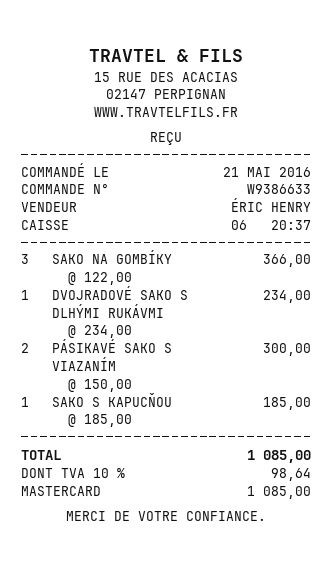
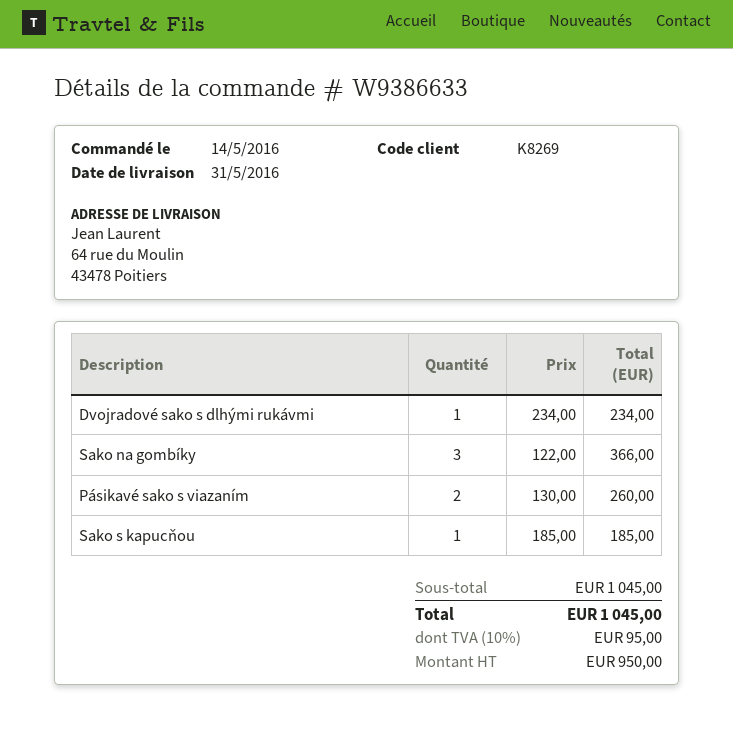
order date: 2016-05-21 -> 2016-05-14
PÁSIKAVÉ SAKO S VIAZANÍM: 2 x 150.00 = 300.00 -> 2 x 130.00 = 260.00
tax: 10% = 98.64 -> 10% = 95.00
total: 1085.00 -> 1045.00

